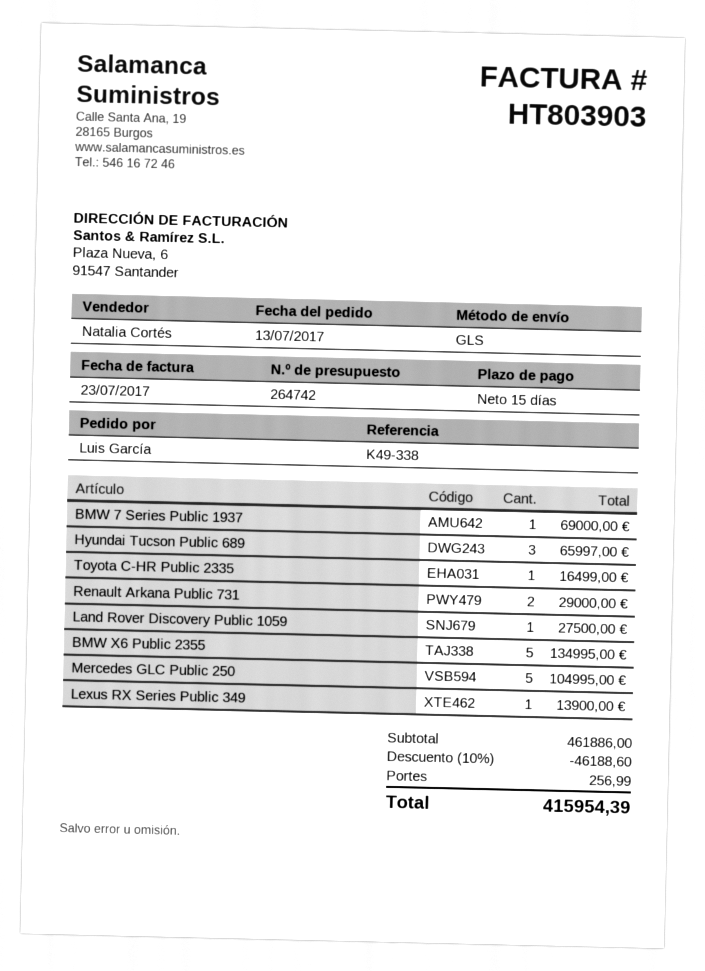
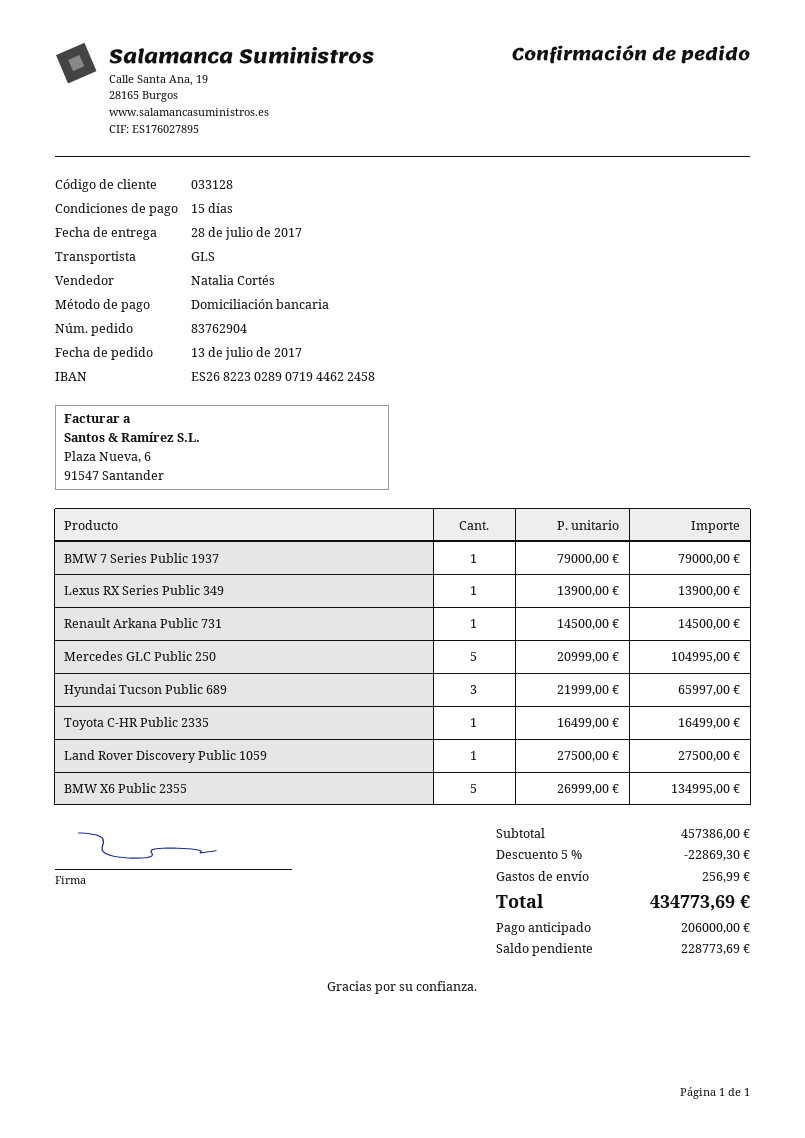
BMW 7 Series Public 1937: 1 for 69000.00 -> 1 for 79000.00
Renault Arkana Public 731: 2 for 29000.00 -> 1 for 14500.00
subtotal: 461886.00 -> 457386.00
discount: 10% = 46188.60 -> 5% = 22869.30
total: 415954.39 -> 434773.69

